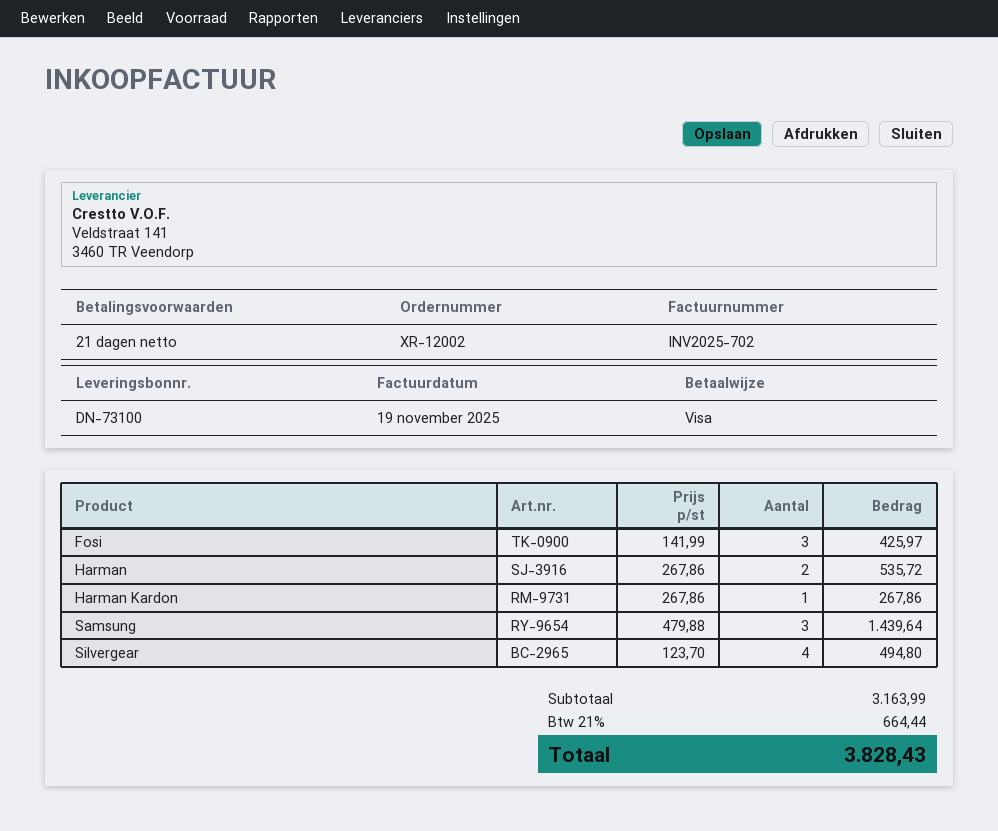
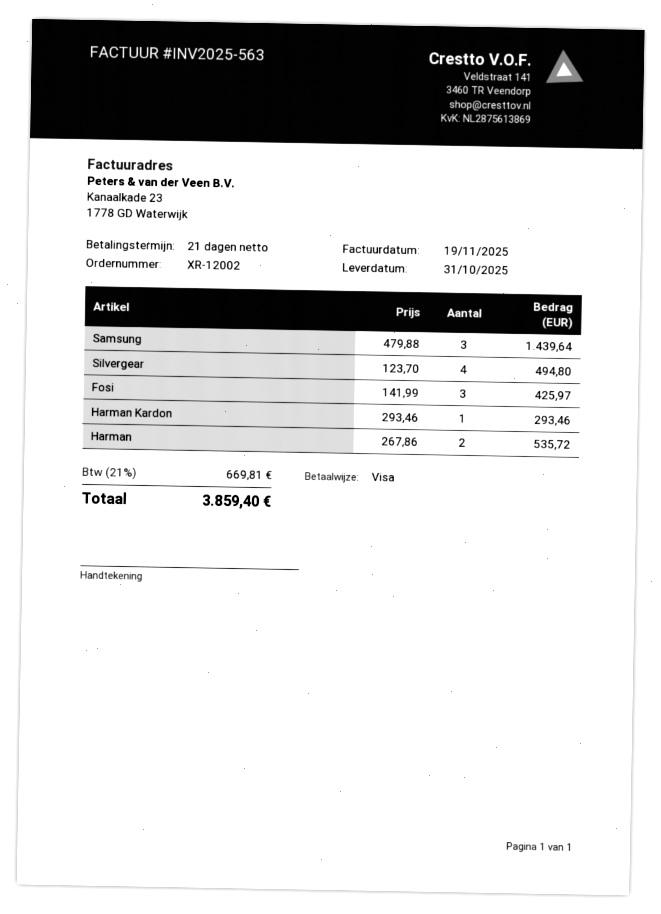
invoice number: INV2025-702 -> INV2025-563
Harman Kardon: 1 x 267.86 = 267.86 -> 1 x 293.46 = 293.46
tax: 21% = 664.44 -> 21% = 669.81
total: 3828.43 -> 3859.40

